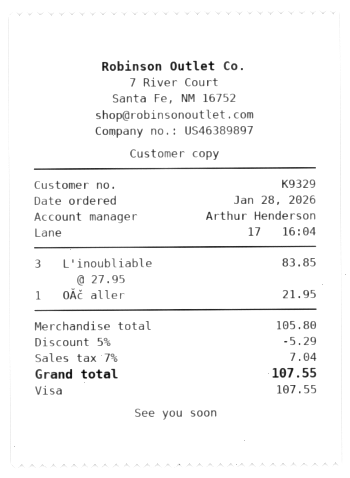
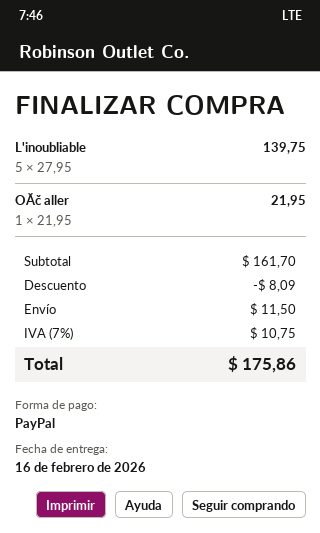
payment method: Visa -> PayPal
L'inoubliable: 3 x 27.95 = 83.85 -> 5 x 27.95 = 139.75
subtotal: 105.80 -> 161.70
discount: 5.29 -> 8.09
shipping: none -> 11.50
tax: 7% = 7.04 -> 7% = 10.75
total: 107.55 -> 175.86

